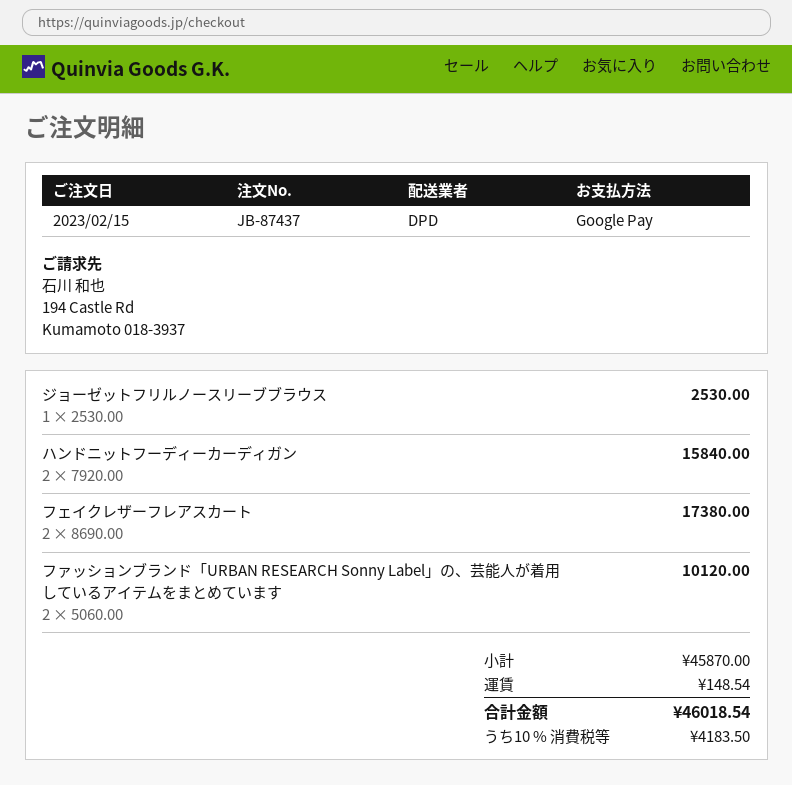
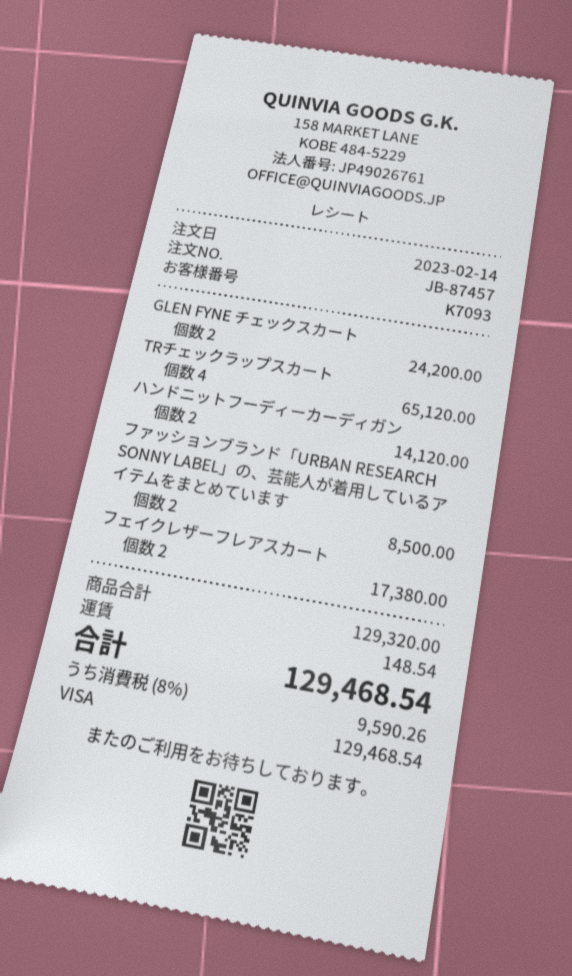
order number: JB-87437 -> JB-87457
order date: 2023-02-15 -> 2023-02-14
payment method: Google Pay -> Visa
ジョーゼットフリルノースリーブブラウス: 1 for 2530.00 -> none
ハンドニットフーディーカーディガン: 2 for 15840.00 -> 2 for 14120.00
ファッションブランド「URBAN RESEARCH Sonny Label」の、芸能人が着用しているアイテムをまとめています: 2 for 10120.00 -> 2 for 8500.00
GLEN FYNE チェックスカート: none -> 2 for 24200.00
TRチェックラップスカート: none -> 4 for 65120.00
subtotal: 45870.00 -> 129320.00
tax: 10% = 4183.50 -> 8% = 9590.26
total: 46018.54 -> 129468.54

